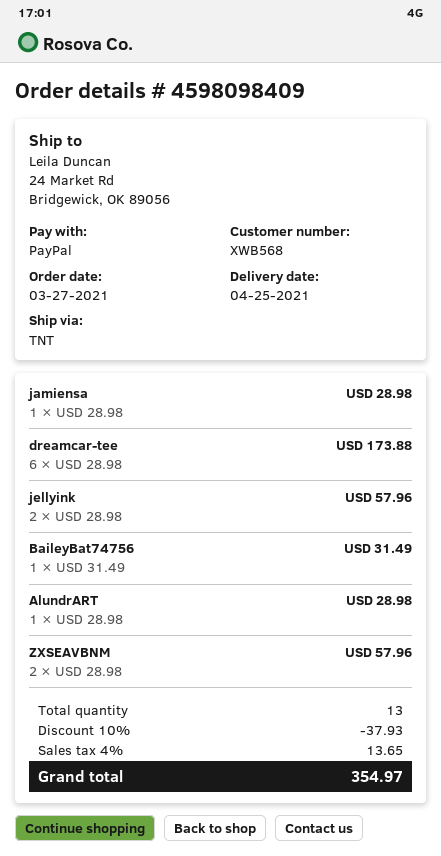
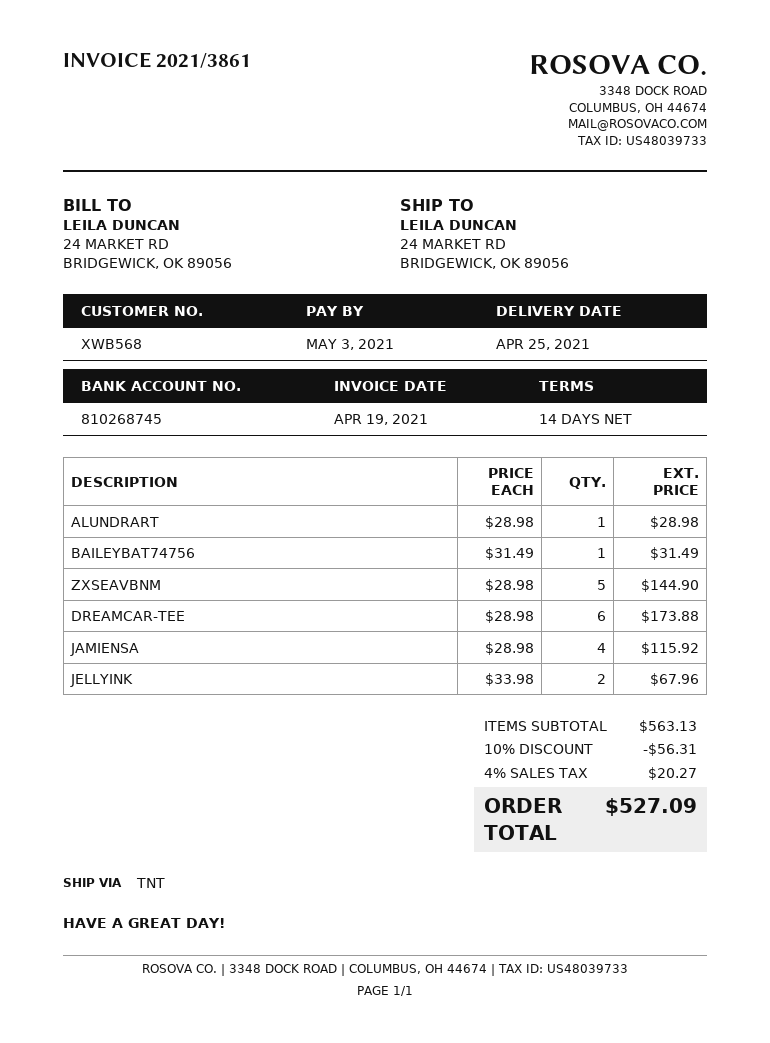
jamiensa: 1 x 28.98 = 28.98 -> 4 x 28.98 = 115.92
jellyink: 2 x 28.98 = 57.96 -> 2 x 33.98 = 67.96
ZXSEAVBNM: 2 x 28.98 = 57.96 -> 5 x 28.98 = 144.90
discount: 10% = 37.93 -> 10% = 56.31
tax: 4% = 13.65 -> 4% = 20.27
total: 354.97 -> 527.09

